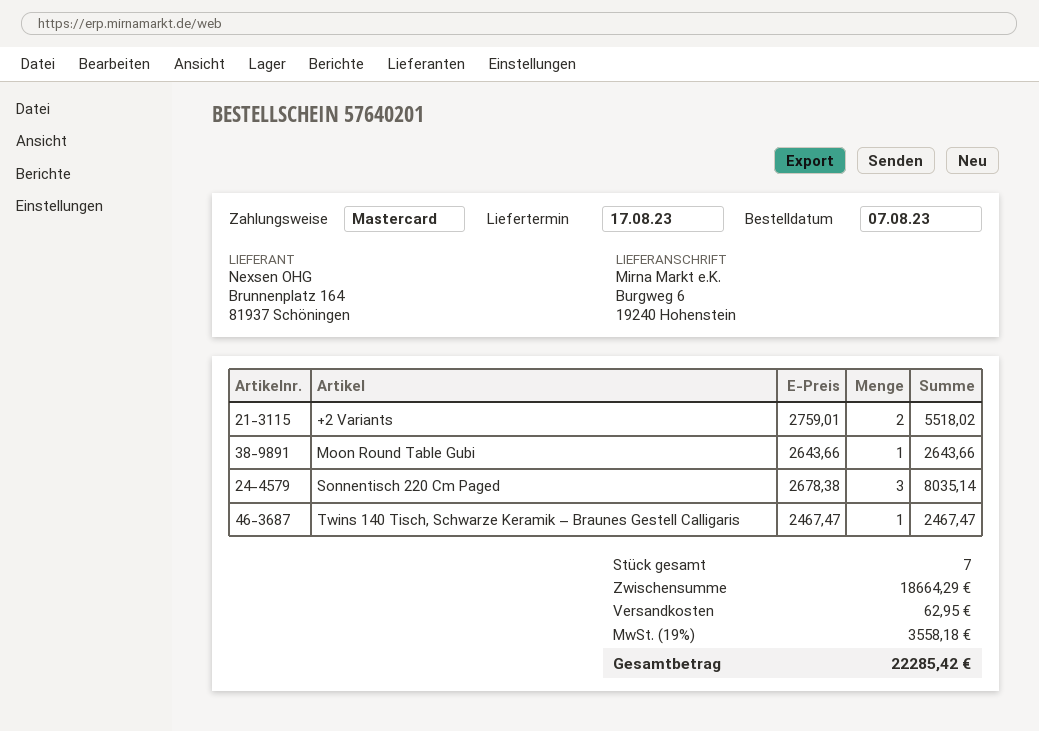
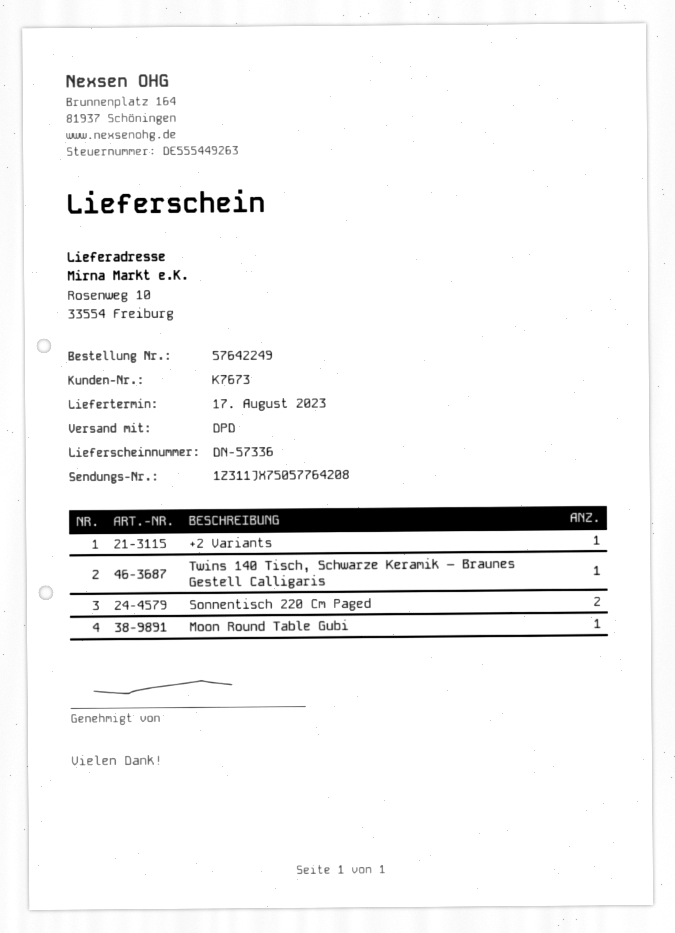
order number: 57640201 -> 57642249
ship to: Burgweg 6, 19240 Hohenstein -> Rosenweg 10, 33554 Freiburg
+2 Variants: 2 -> 1
Sonnentisch 220 Cm Paged: 3 -> 2

